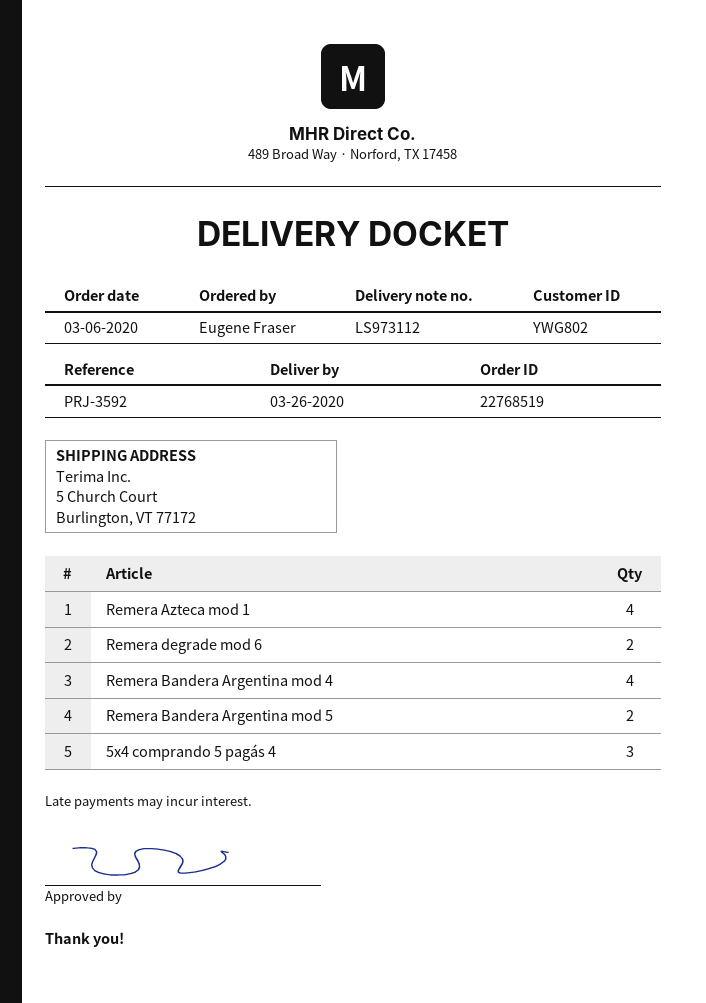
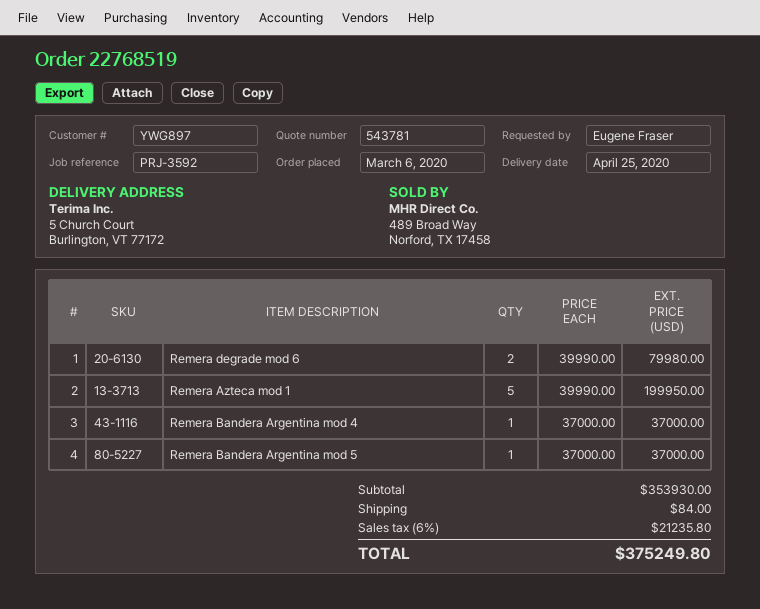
delivery date: 2020-03-26 -> 2020-04-25
customer number: YWG802 -> YWG897
Remera Azteca mod 1: 4 -> 5
Remera Bandera Argentina mod 4: 4 -> 1
Remera Bandera Argentina mod 5: 2 -> 1
5x4 comprando 5 pagás 4: 3 -> none

